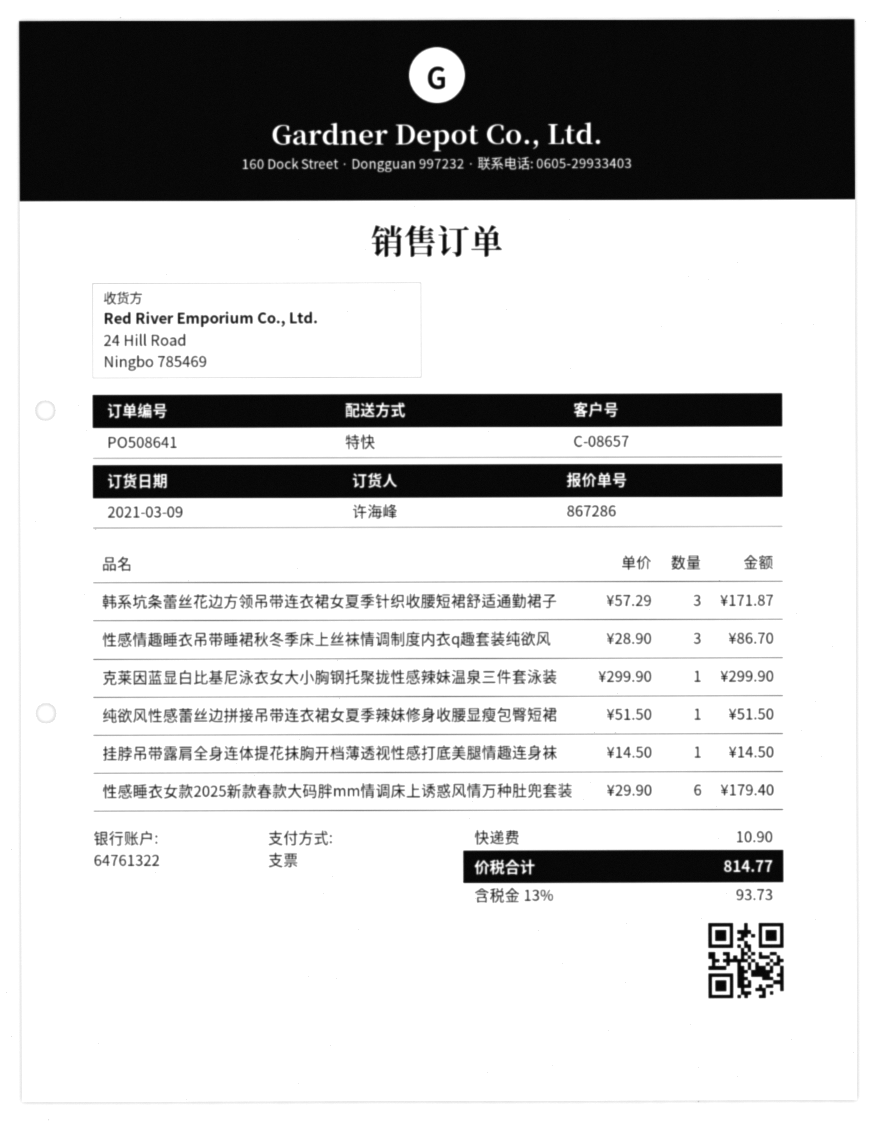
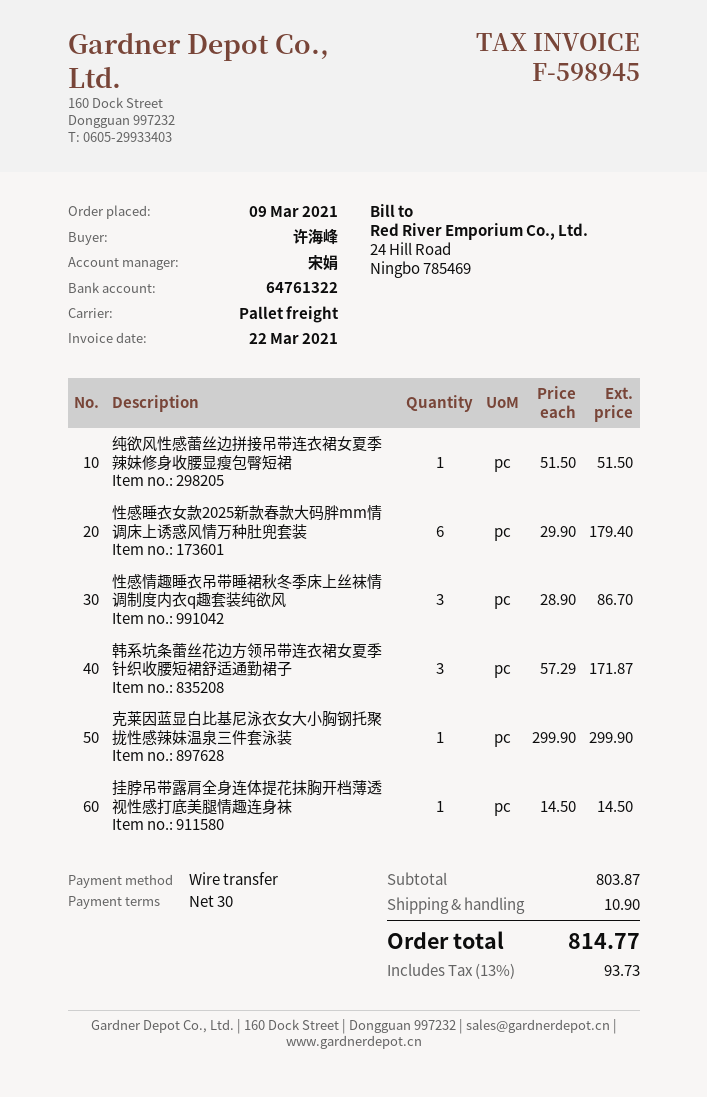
payment method: cheque -> bank transfer
shipping method: express -> pallet freight

